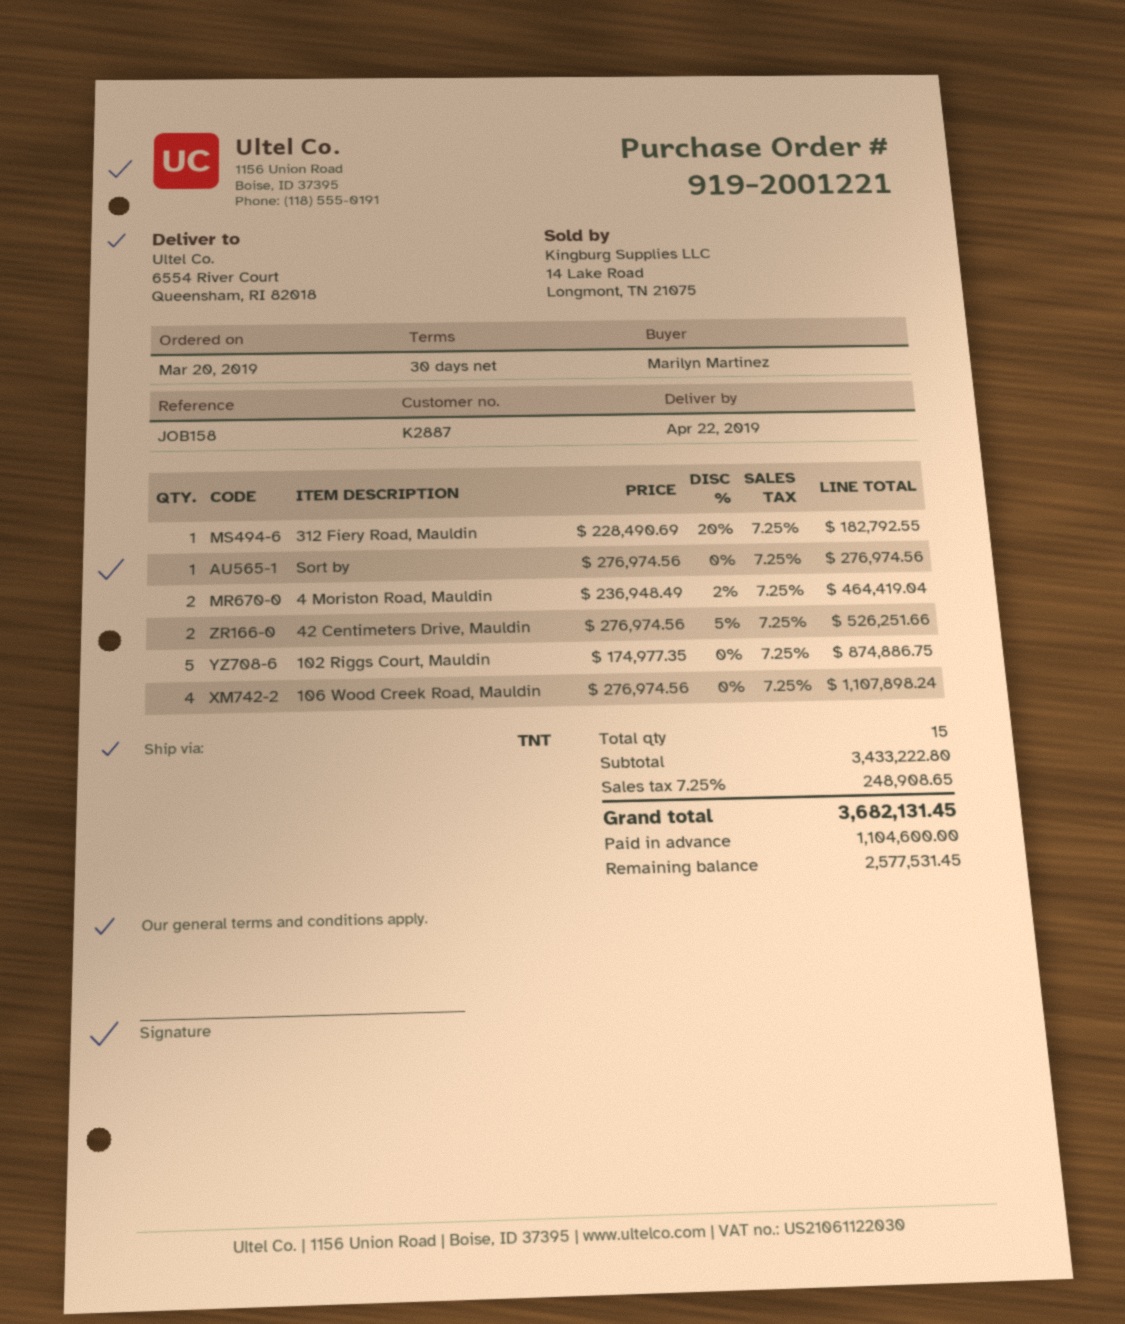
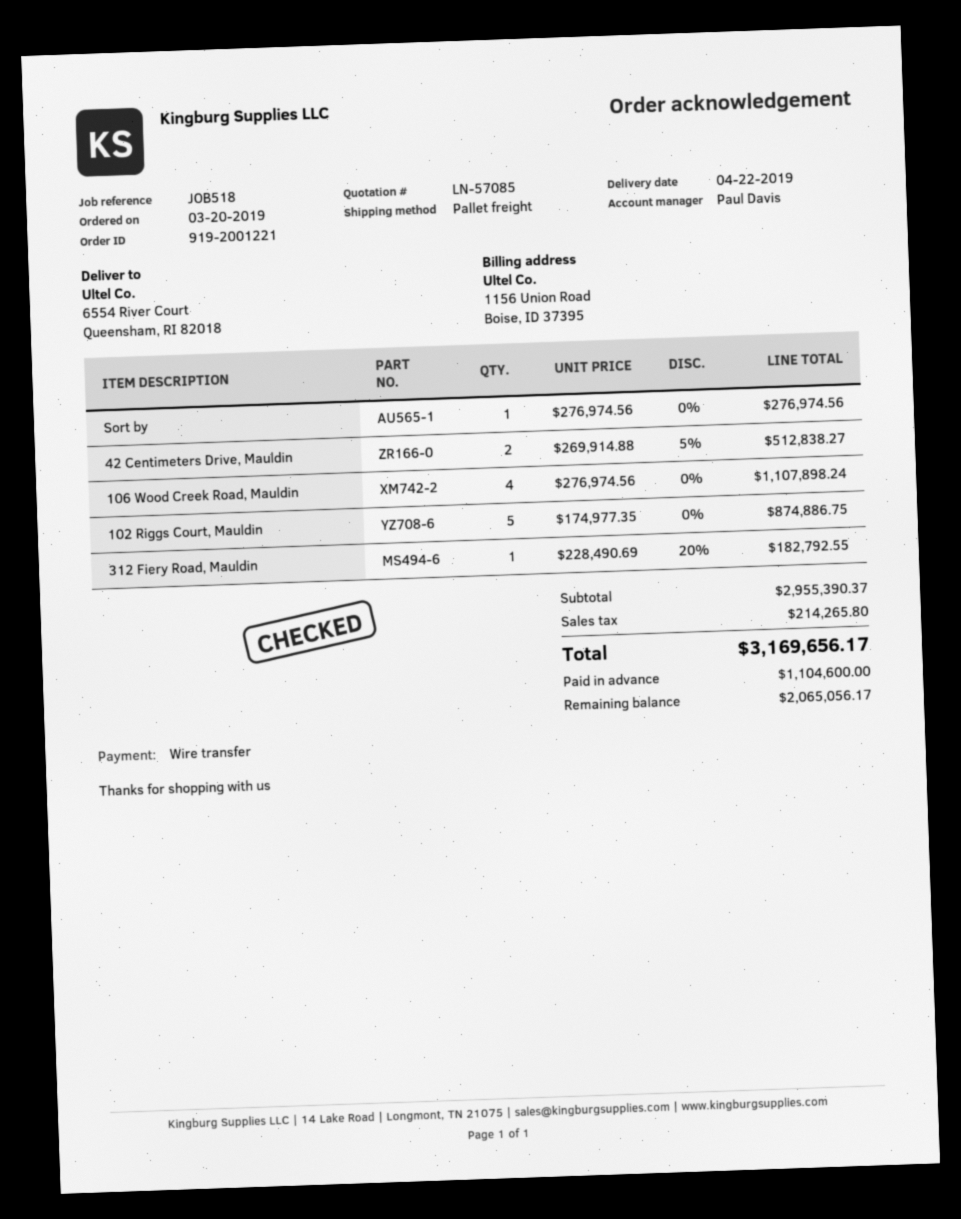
reference: JOB158 -> JOB518
shipping method: TNT -> pallet freight
4 Moriston Road, Mauldin: 2 x 236948.49 - 2% = 464419.04 -> none
42 Centimeters Drive, Mauldin: 2 x 276974.56 - 5% = 526251.66 -> 2 x 269914.88 - 5% = 512838.27
subtotal: 3433222.80 -> 2955390.37
tax: 248908.65 -> 214265.80
total: 3682131.45 -> 3169656.17
balance: 2577531.45 -> 2065056.17

